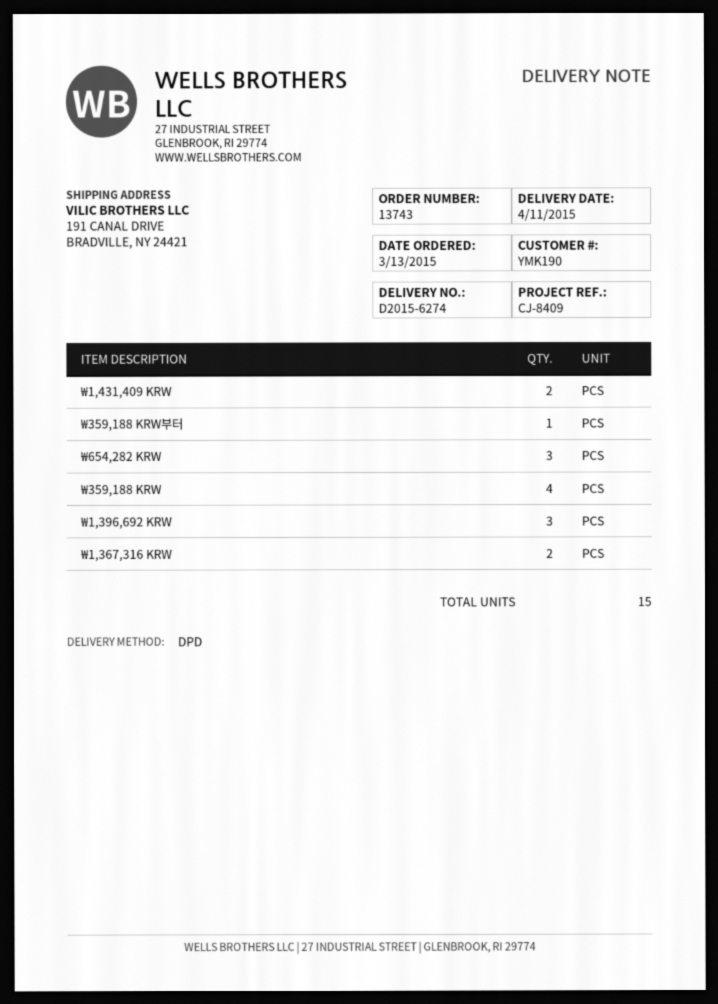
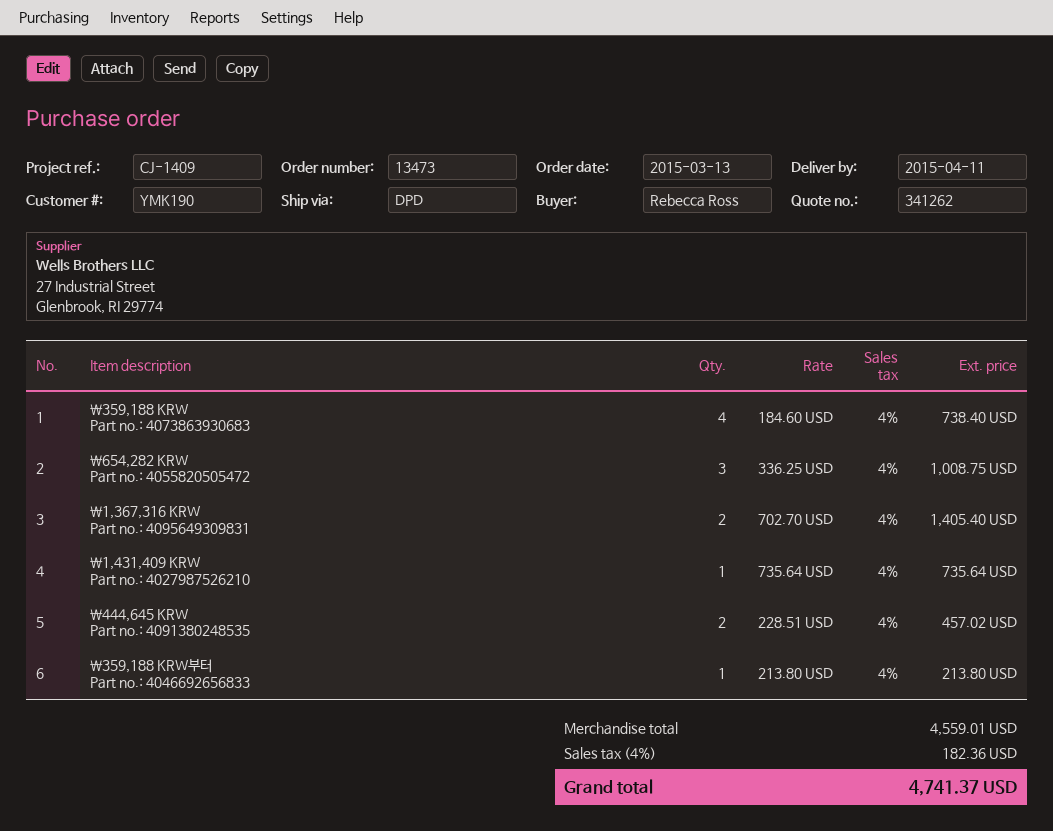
order number: 13743 -> 13473
reference: CJ-8409 -> CJ-1409
₩1,431,409 KRW: 2 -> 1
₩1,396,692 KRW: 3 -> none
₩444,645 KRW: none -> 2

